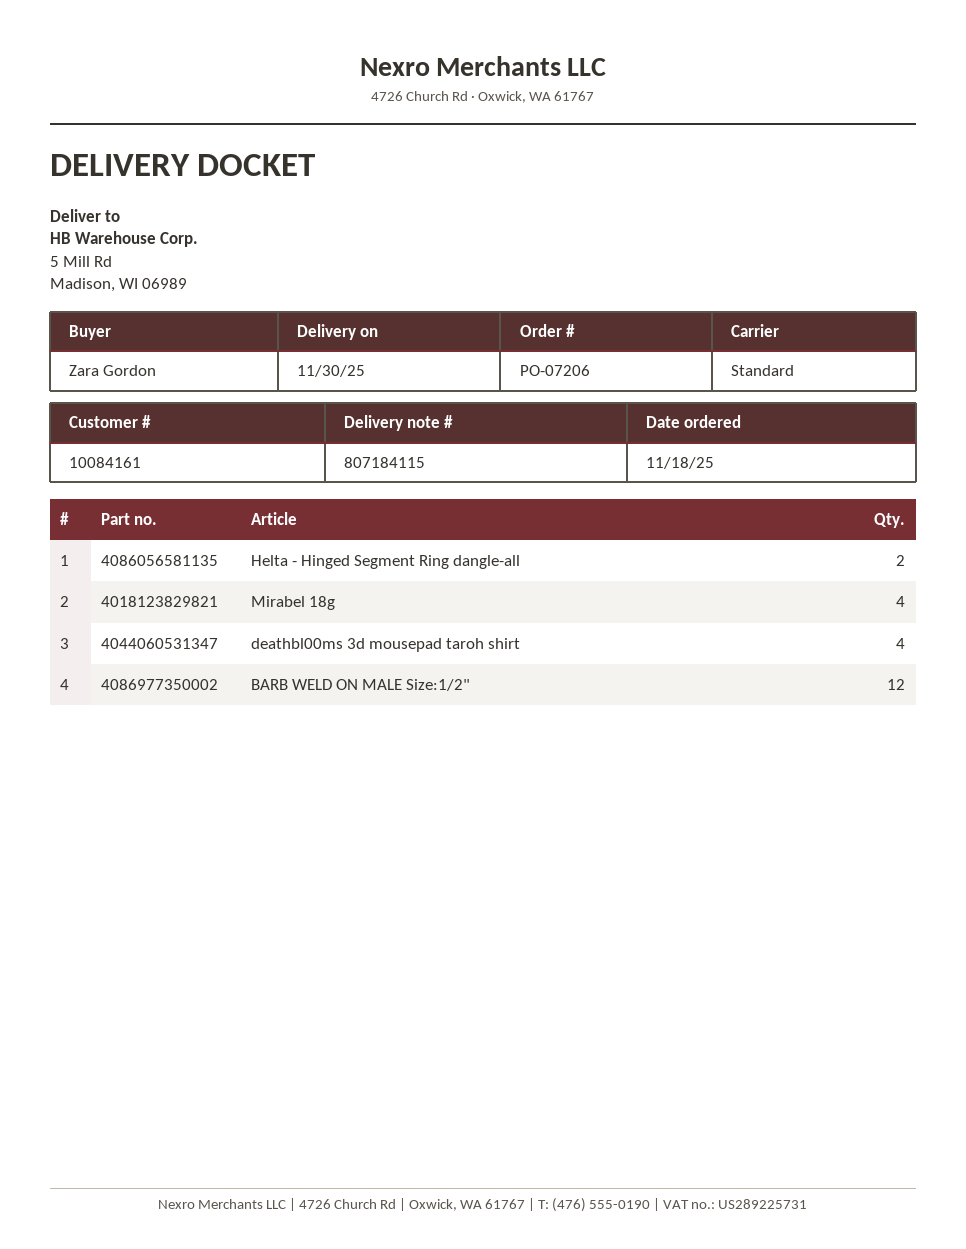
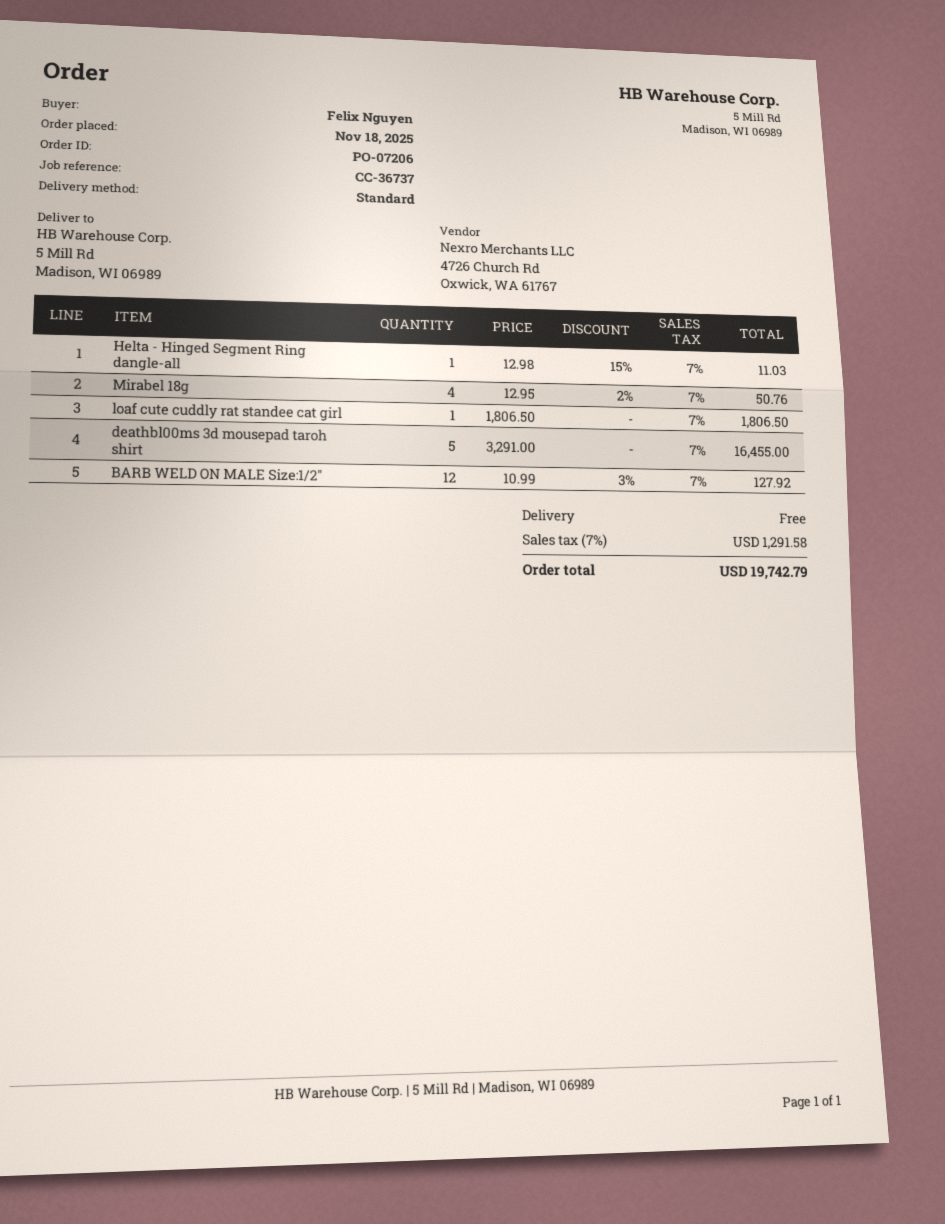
ordered by: Zara Gordon -> Felix Nguyen
Helta - Hinged Segment Ring dangle-all: 2 -> 1
deathbl00ms 3d mousepad taroh shirt: 4 -> 5
loaf cute cuddly rat standee cat girl: none -> 1

